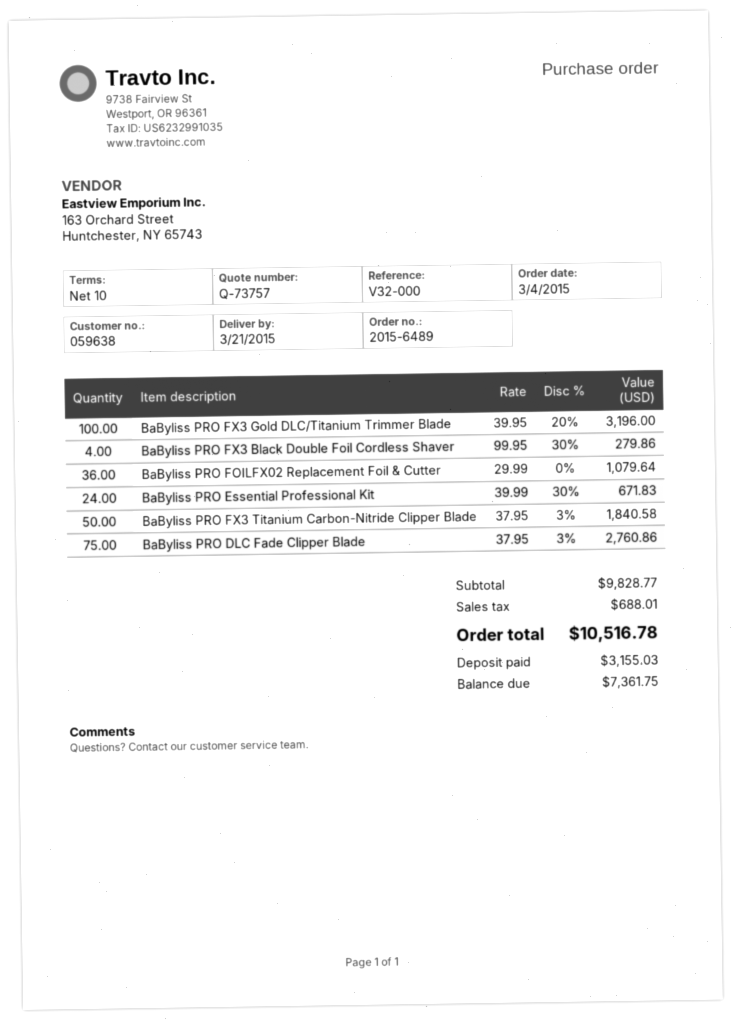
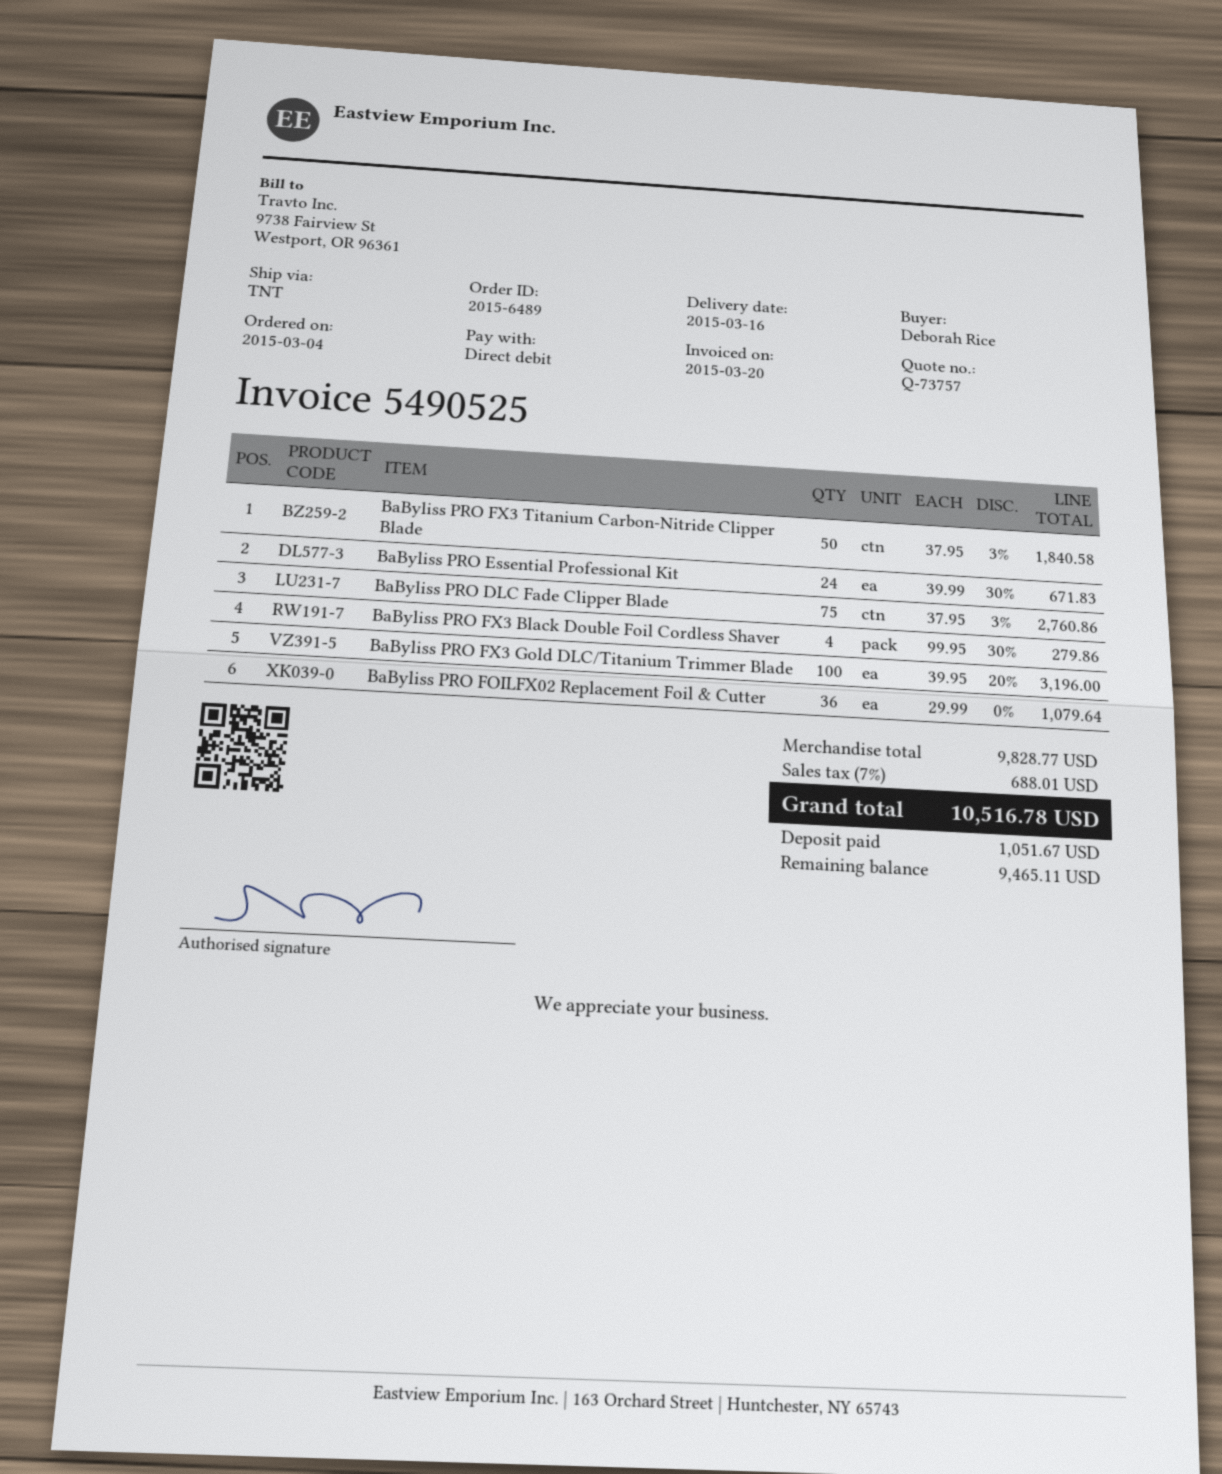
delivery date: 2015-03-21 -> 2015-03-16
deposit: 3155.03 -> 1051.67
balance: 7361.75 -> 9465.11

